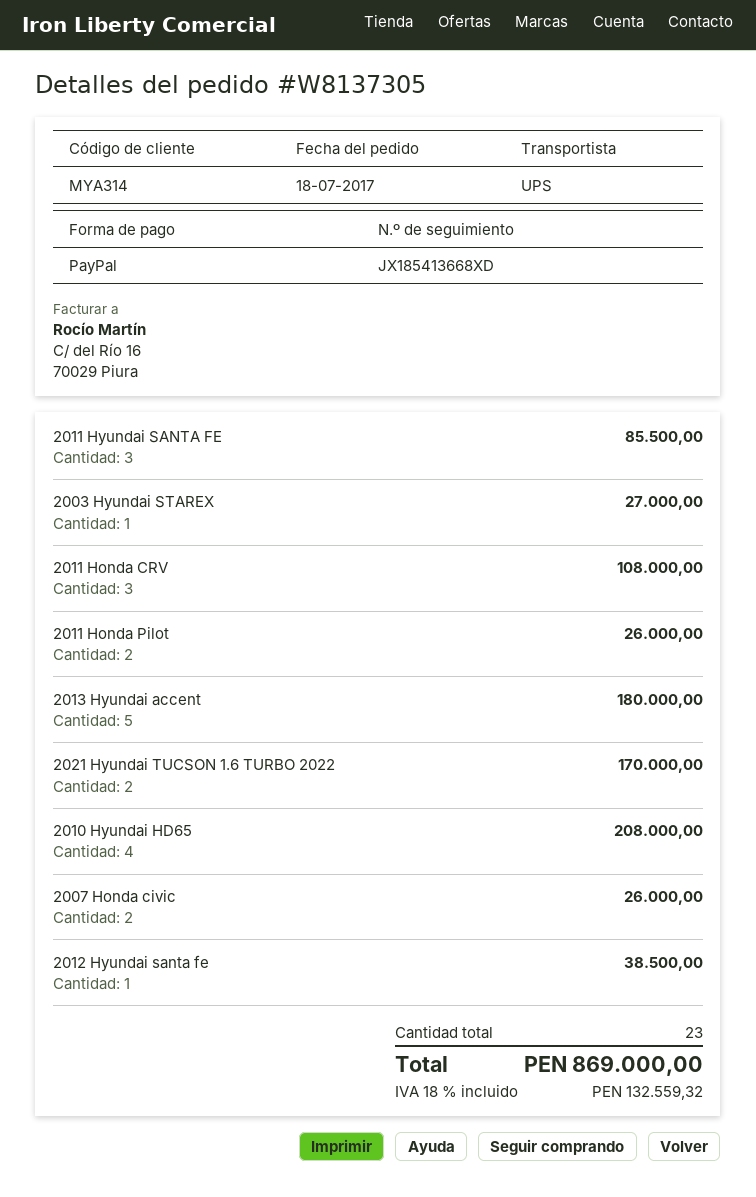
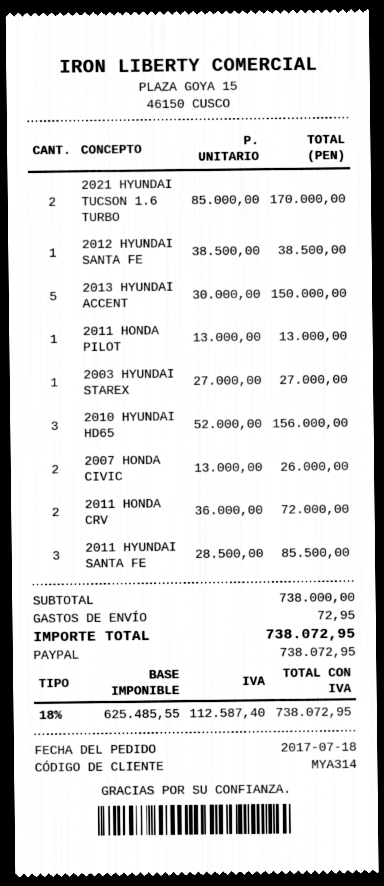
2011 Honda CRV: 3 for 108000.00 -> 2 for 72000.00
2011 Honda Pilot: 2 for 26000.00 -> 1 for 13000.00
2013 Hyundai accent: 5 for 180000.00 -> 5 for 150000.00
2010 Hyundai HD65: 4 for 208000.00 -> 3 for 156000.00
shipping: none -> 72.95
tax: 18% = 132559.32 -> 18% = 112587.40
total: 869000.00 -> 738072.95

